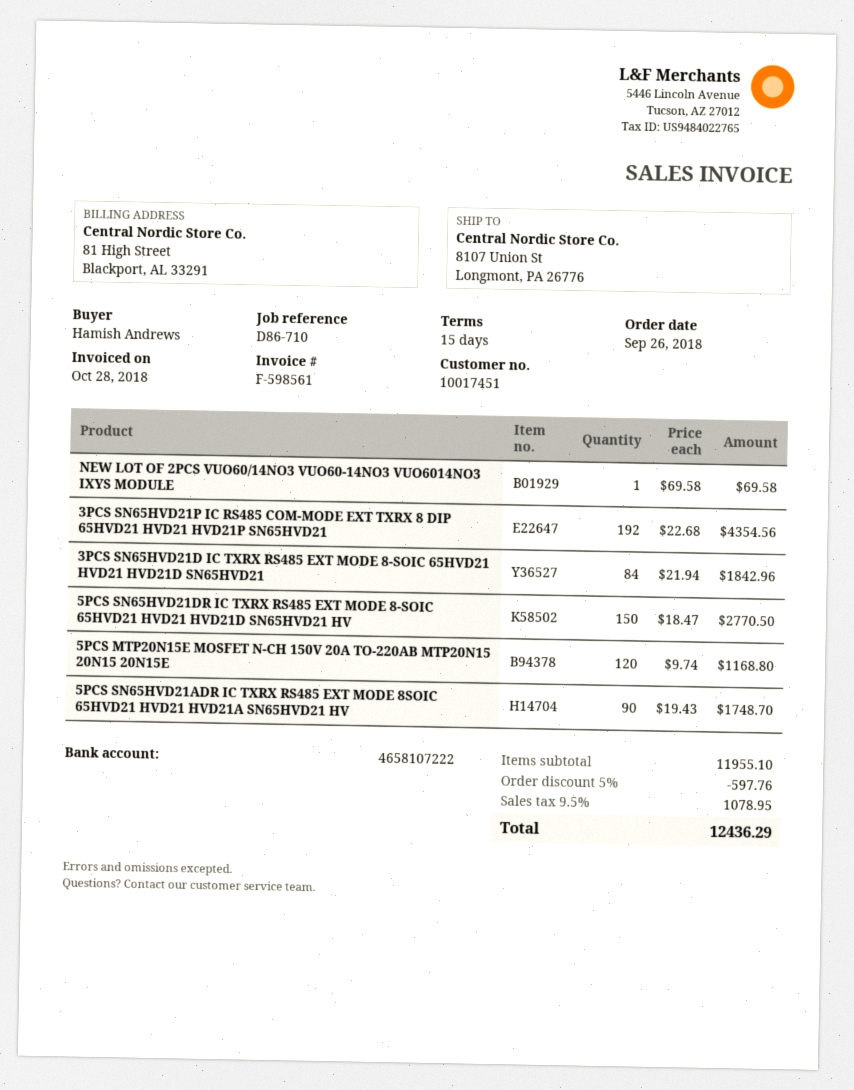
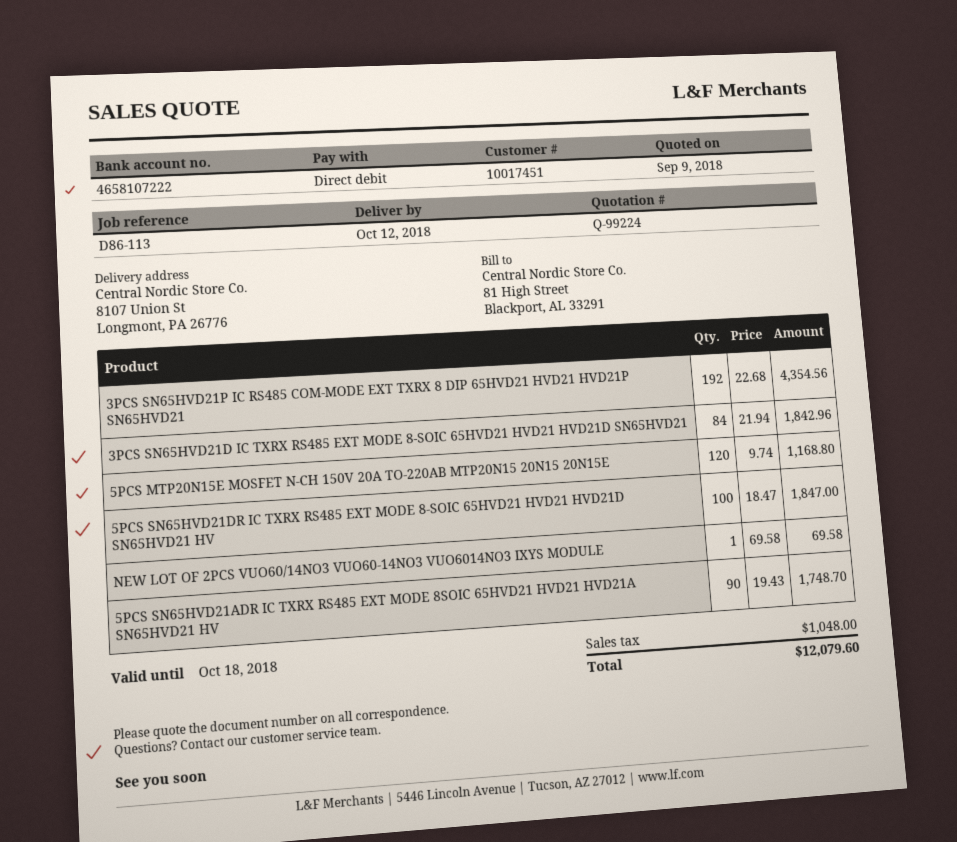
reference: D86-710 -> D86-113
5PCS SN65HVD21DR IC TXRX RS485 EXT MODE 8-SOIC 65HVD21 HVD21 HVD21D SN65HVD21 HV: 150 x 18.47 = 2770.50 -> 100 x 18.47 = 1847.00
discount: 5% = 597.76 -> none
tax: 1078.95 -> 1048.00
total: 12436.29 -> 12079.60

